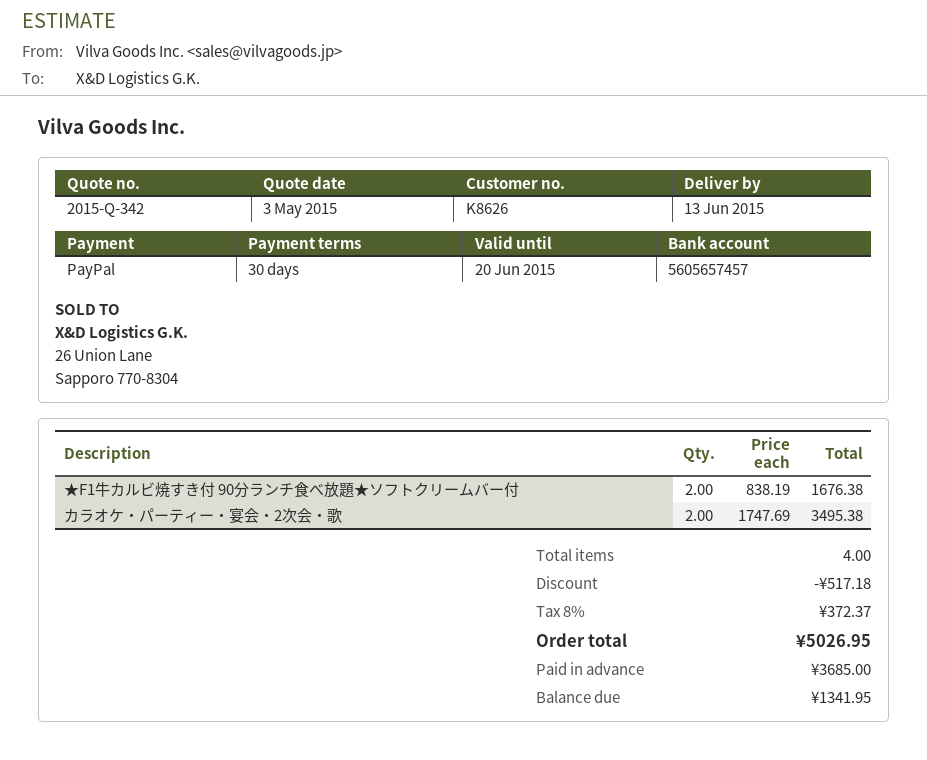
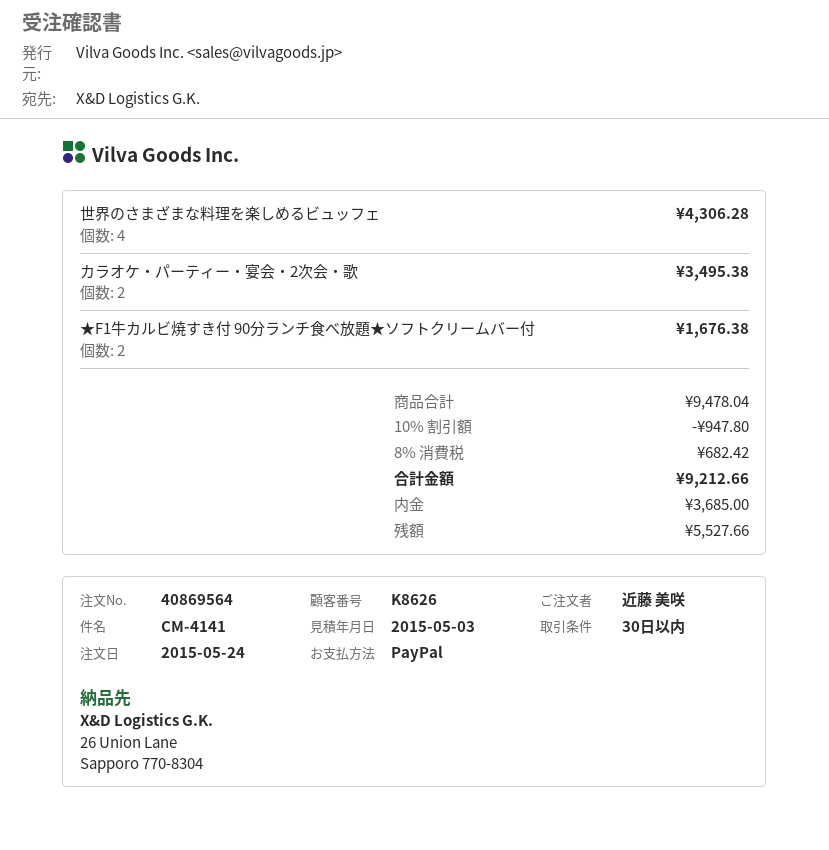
世界のさまざまな料理を楽しめるビュッフェ: none -> 4 for 4306.28
discount: 517.18 -> 947.80
tax: 8% = 372.37 -> 8% = 682.42
total: 5026.95 -> 9212.66
balance: 1341.95 -> 5527.66

